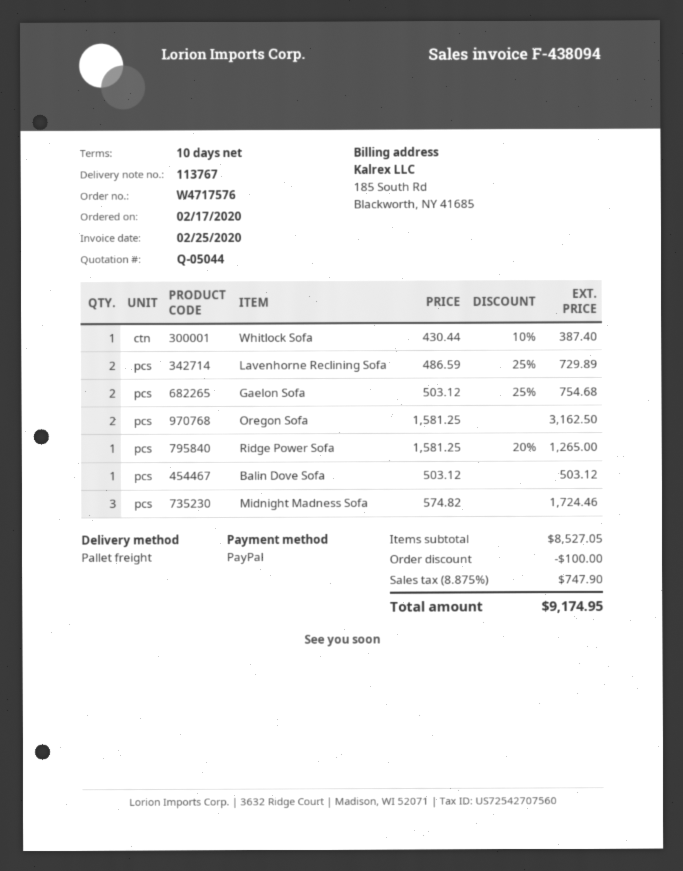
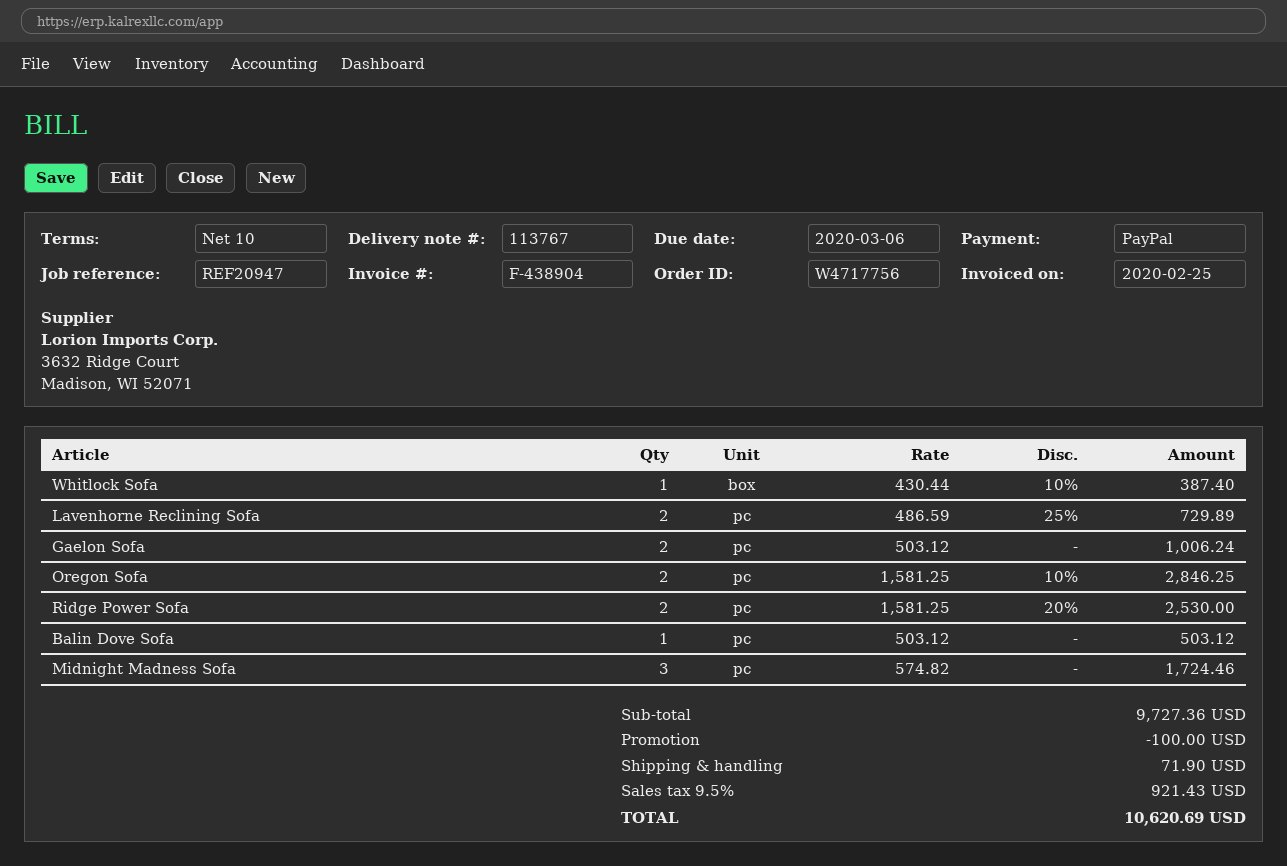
order number: W4717576 -> W4717756
invoice number: F-438094 -> F-438904
Gaelon Sofa: 2 x 503.12 - 25% = 754.68 -> 2 x 503.12 = 1006.24
Oregon Sofa: 2 x 1581.25 = 3162.50 -> 2 x 1581.25 - 10% = 2846.25
Ridge Power Sofa: 1 x 1581.25 - 20% = 1265.00 -> 2 x 1581.25 - 20% = 2530.00
subtotal: 8527.05 -> 9727.36
shipping: none -> 71.90
tax: 8.875% = 747.90 -> 9.5% = 921.43
total: 9174.95 -> 10620.69

